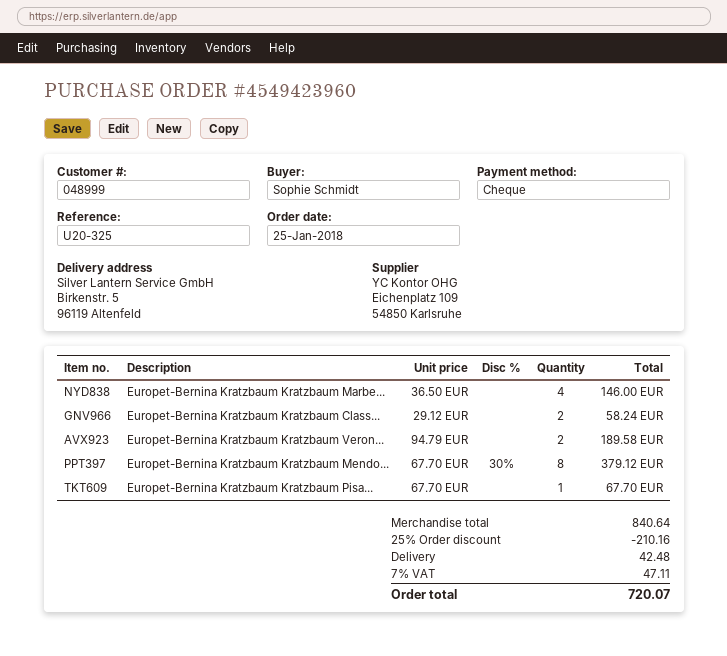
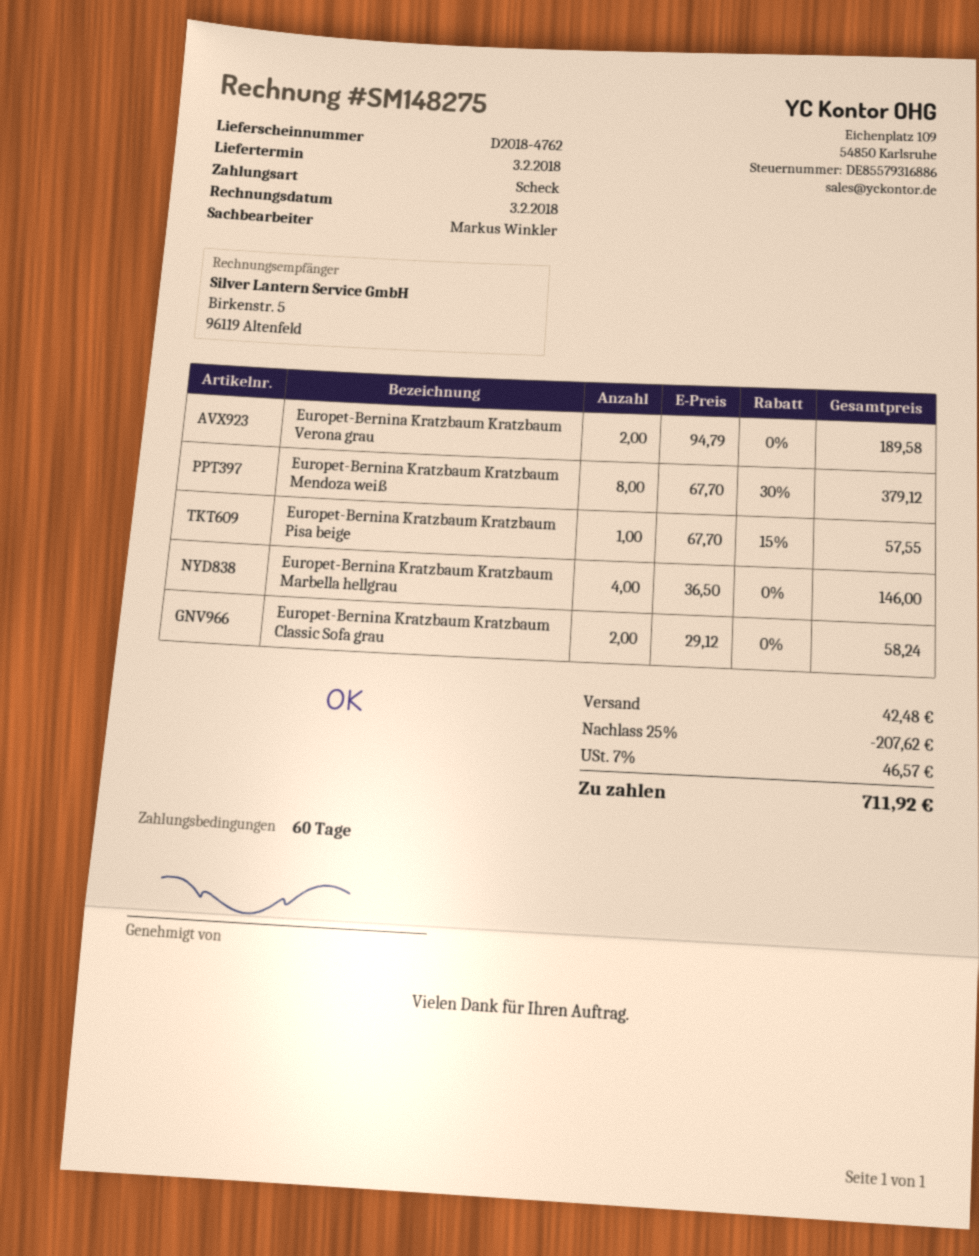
Europet-Bernina Kratzbaum Kratzbaum Pisa...: 1 x 67.70 = 67.70 -> 1 x 67.70 - 15% = 57.55
discount: 25% = 210.16 -> 25% = 207.62
tax: 7% = 47.11 -> 7% = 46.57
total: 720.07 -> 711.92

